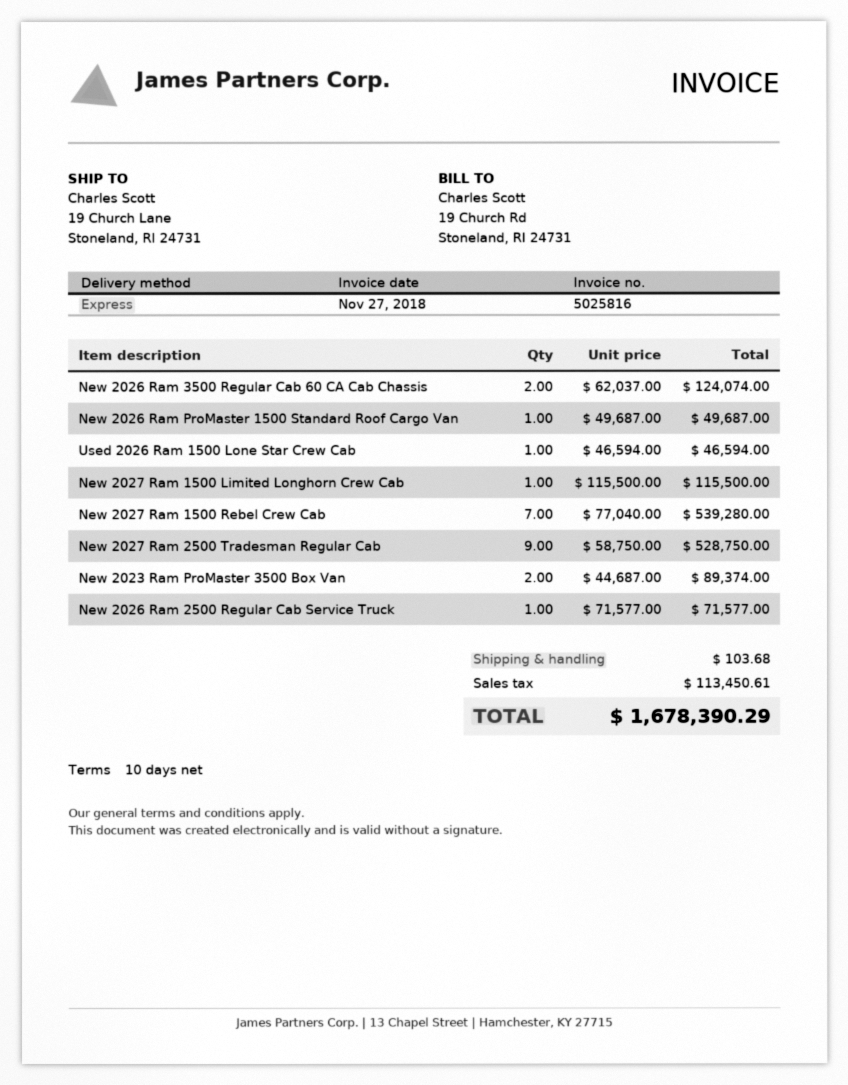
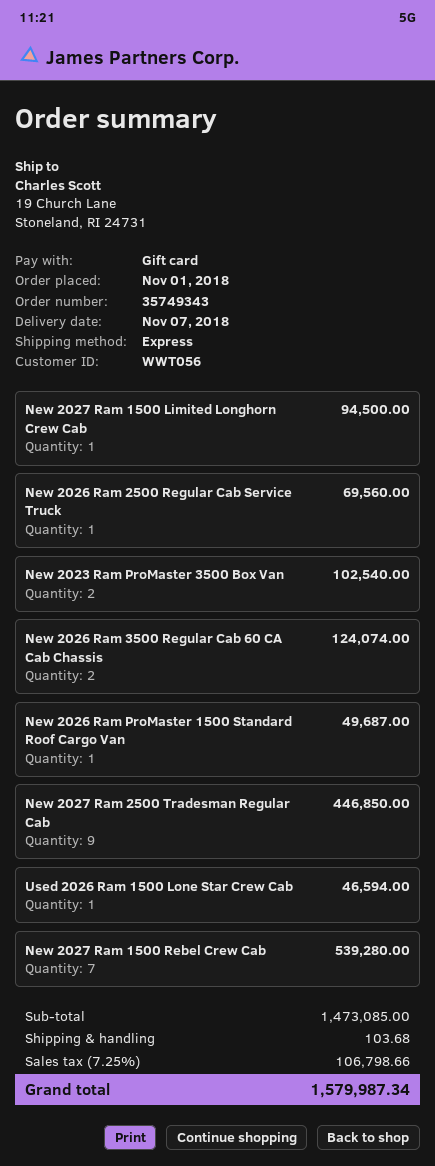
New 2027 Ram 1500 Limited Longhorn Crew Cab: 1 for 115500.00 -> 1 for 94500.00
New 2027 Ram 2500 Tradesman Regular Cab: 9 for 528750.00 -> 9 for 446850.00
New 2023 Ram ProMaster 3500 Box Van: 2 for 89374.00 -> 2 for 102540.00
New 2026 Ram 2500 Regular Cab Service Truck: 1 for 71577.00 -> 1 for 69560.00
tax: 113450.61 -> 106798.66
total: 1678390.29 -> 1579987.34

